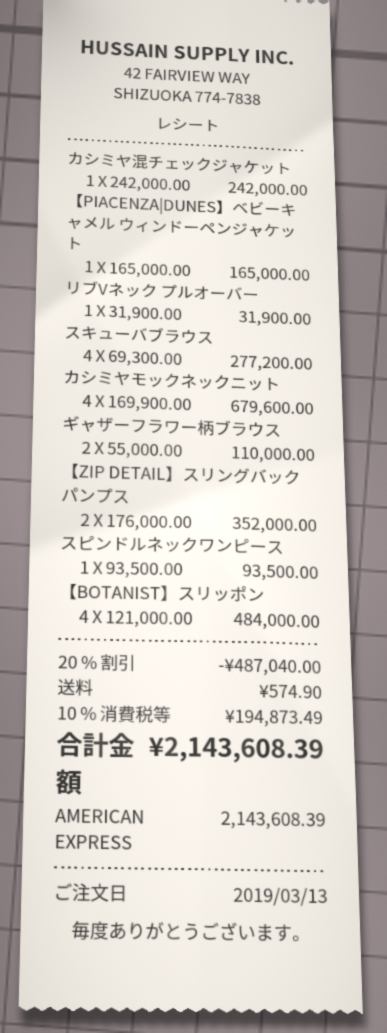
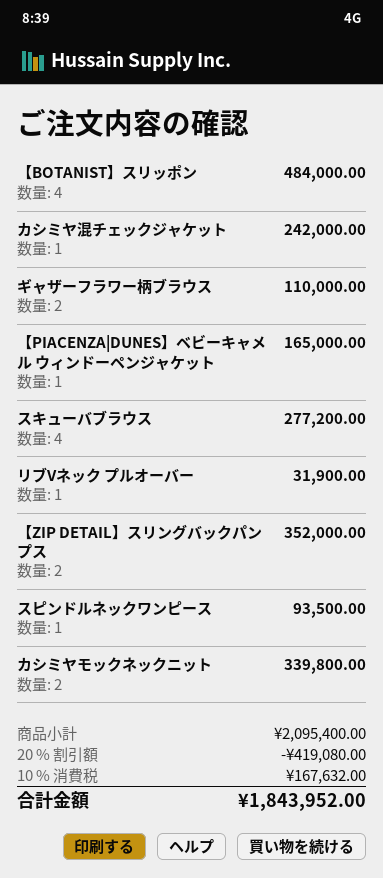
カシミヤモックネックニット: 4 for 679600.00 -> 2 for 339800.00
discount: 20% = 487040.00 -> 20% = 419080.00
shipping: 574.90 -> none
tax: 10% = 194873.49 -> 10% = 167632.00
total: 2143608.39 -> 1843952.00

